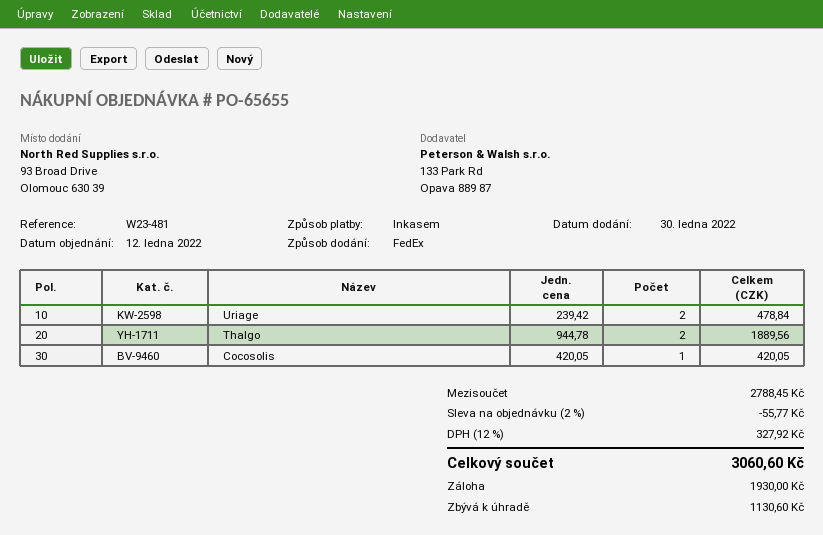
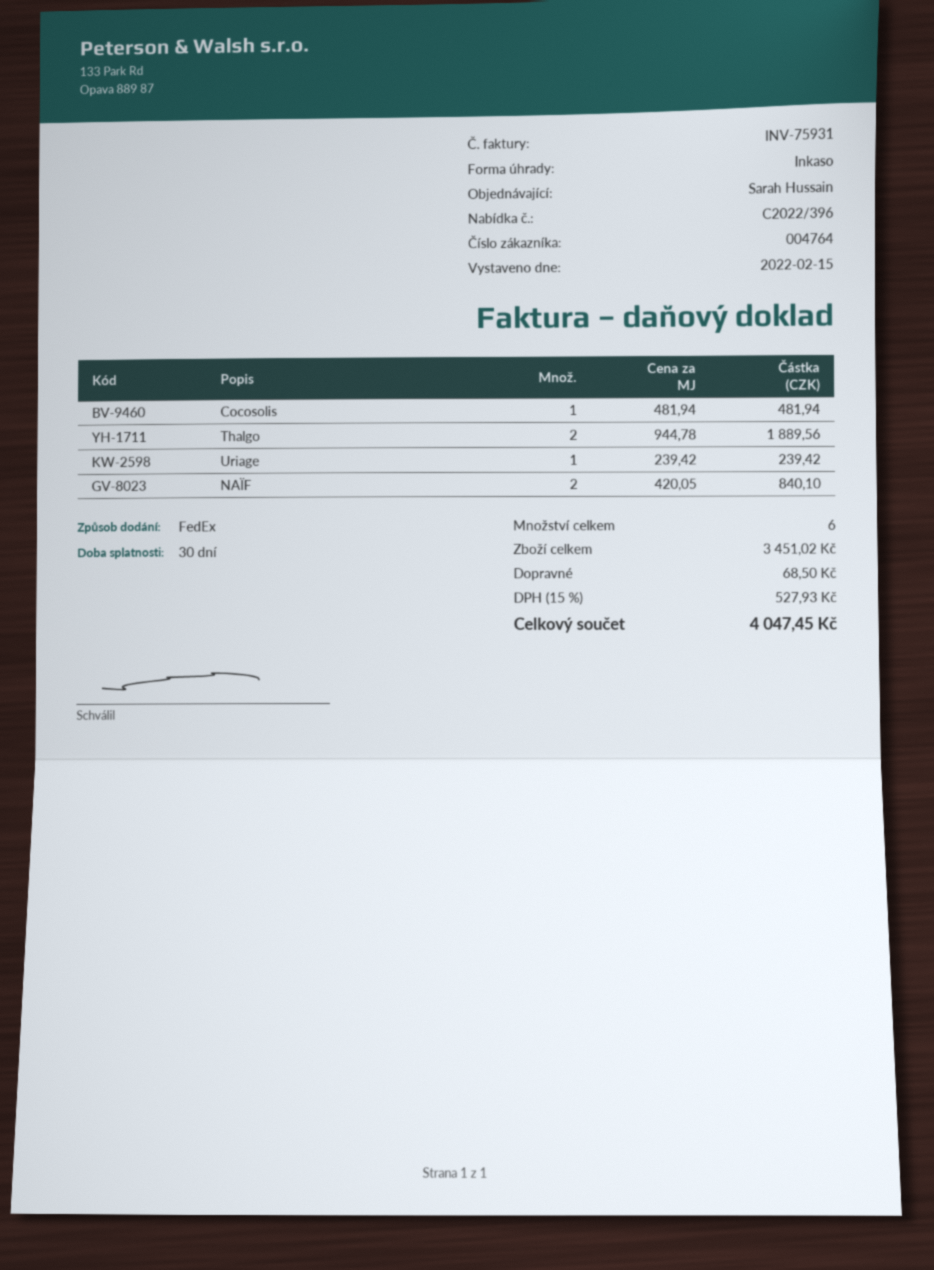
Uriage: 2 x 239.42 = 478.84 -> 1 x 239.42 = 239.42
Cocosolis: 1 x 420.05 = 420.05 -> 1 x 481.94 = 481.94
NAÏF: none -> 2 x 420.05 = 840.10
subtotal: 2788.45 -> 3451.02
discount: 2% = 55.77 -> none
shipping: none -> 68.50
tax: 12% = 327.92 -> 15% = 527.93
total: 3060.60 -> 4047.45

